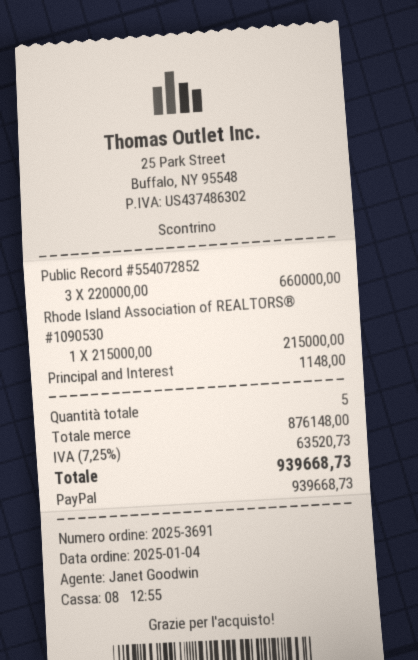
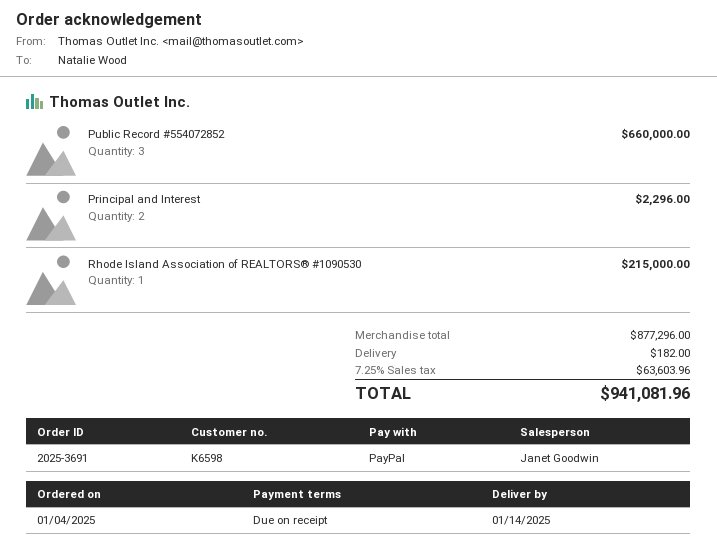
Principal and Interest: 1 for 1148.00 -> 2 for 2296.00
subtotal: 876148.00 -> 877296.00
shipping: none -> 182.00
tax: 7.25% = 63520.73 -> 7.25% = 63603.96
total: 939668.73 -> 941081.96

